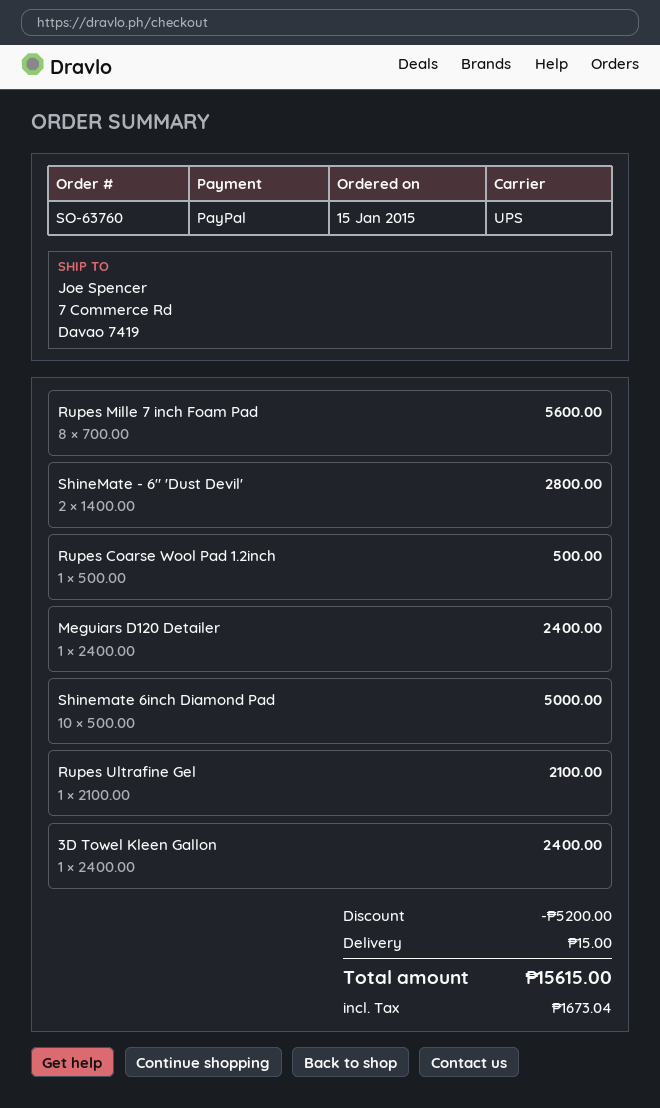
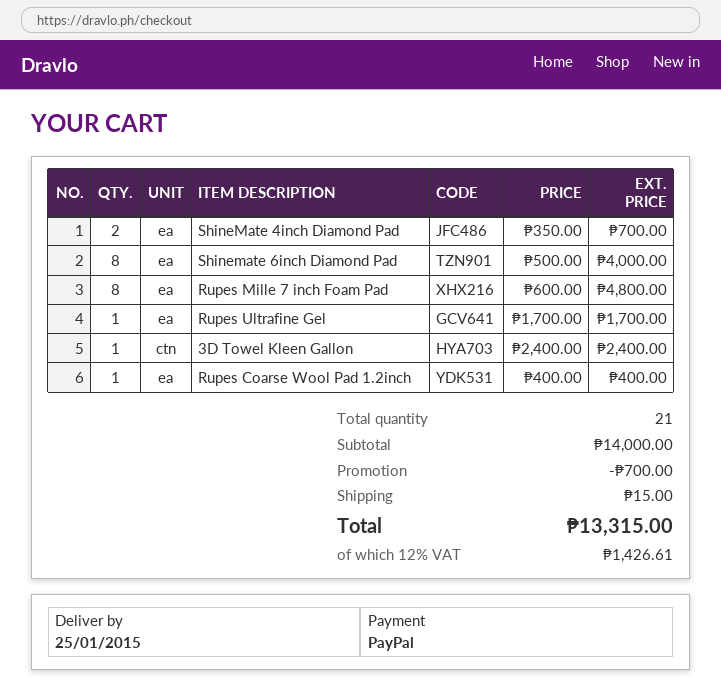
Rupes Mille 7 inch Foam Pad: 8 x 700.00 = 5600.00 -> 8 x 600.00 = 4800.00
ShineMate - 6" 'Dust Devil': 2 x 1400.00 = 2800.00 -> none
Rupes Coarse Wool Pad 1.2inch: 1 x 500.00 = 500.00 -> 1 x 400.00 = 400.00
Meguiars D120 Detailer: 1 x 2400.00 = 2400.00 -> none
Shinemate 6inch Diamond Pad: 10 x 500.00 = 5000.00 -> 8 x 500.00 = 4000.00
Rupes Ultrafine Gel: 1 x 2100.00 = 2100.00 -> 1 x 1700.00 = 1700.00
ShineMate 4inch Diamond Pad: none -> 2 x 350.00 = 700.00
discount: 5200.00 -> 700.00
tax: 1673.04 -> 1426.61
total: 15615.00 -> 13315.00

